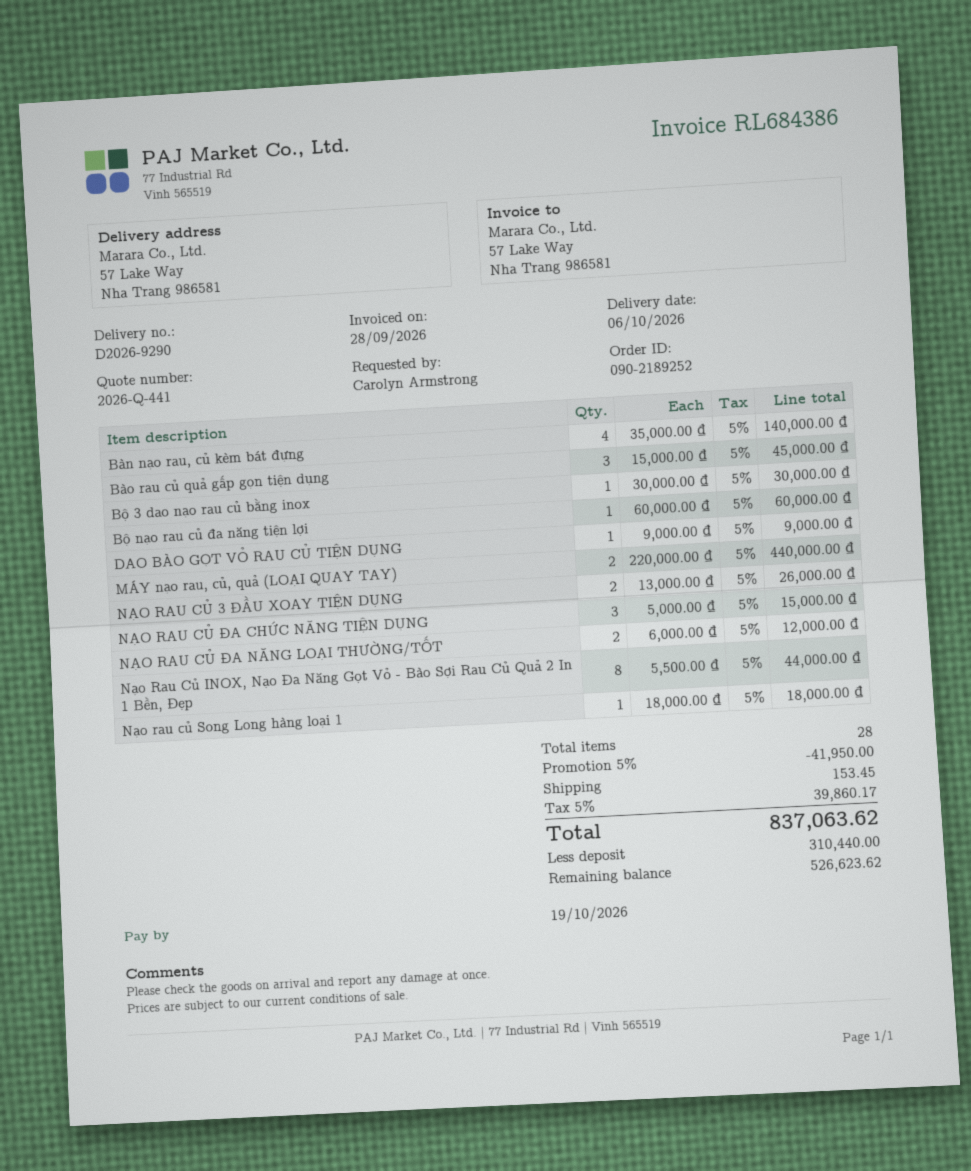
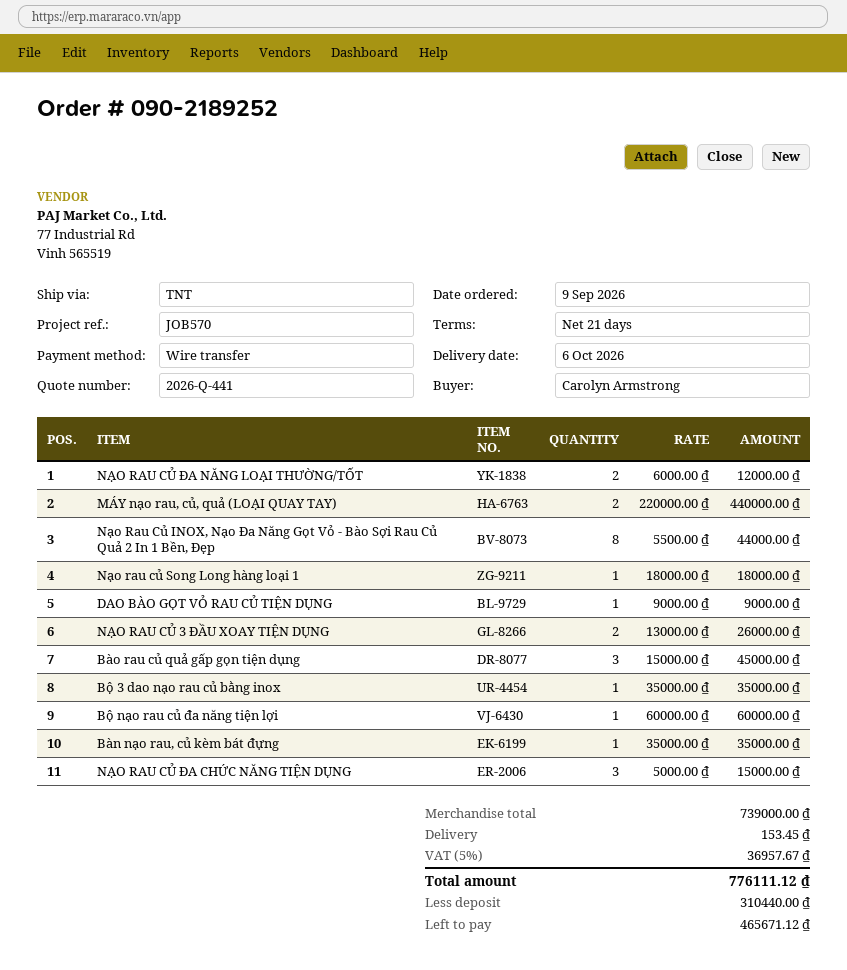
Bàn nạo rau, củ kèm bát đựng: 4 x 35000.00 = 140000.00 -> 1 x 35000.00 = 35000.00
Bộ 3 dao nạo rau củ bằng inox: 1 x 30000.00 = 30000.00 -> 1 x 35000.00 = 35000.00
discount: 5% = 41950.00 -> none
tax: 5% = 39860.17 -> 5% = 36957.67
total: 837063.62 -> 776111.12
balance: 526623.62 -> 465671.12

